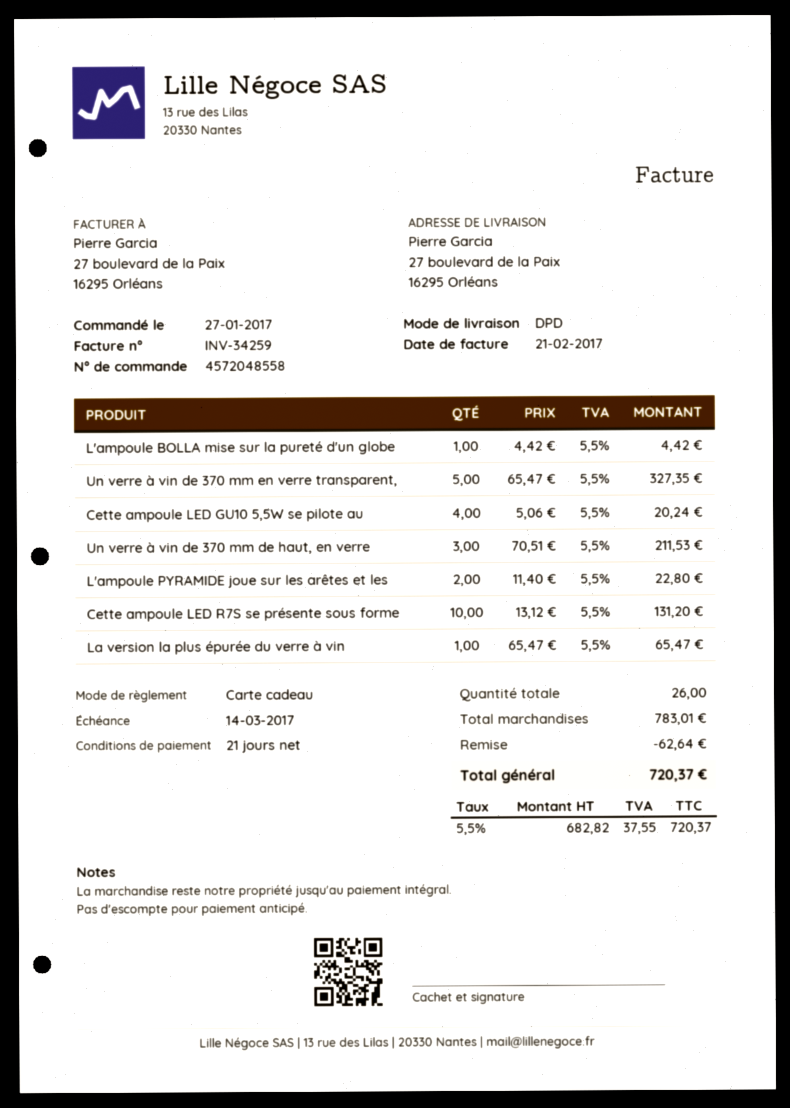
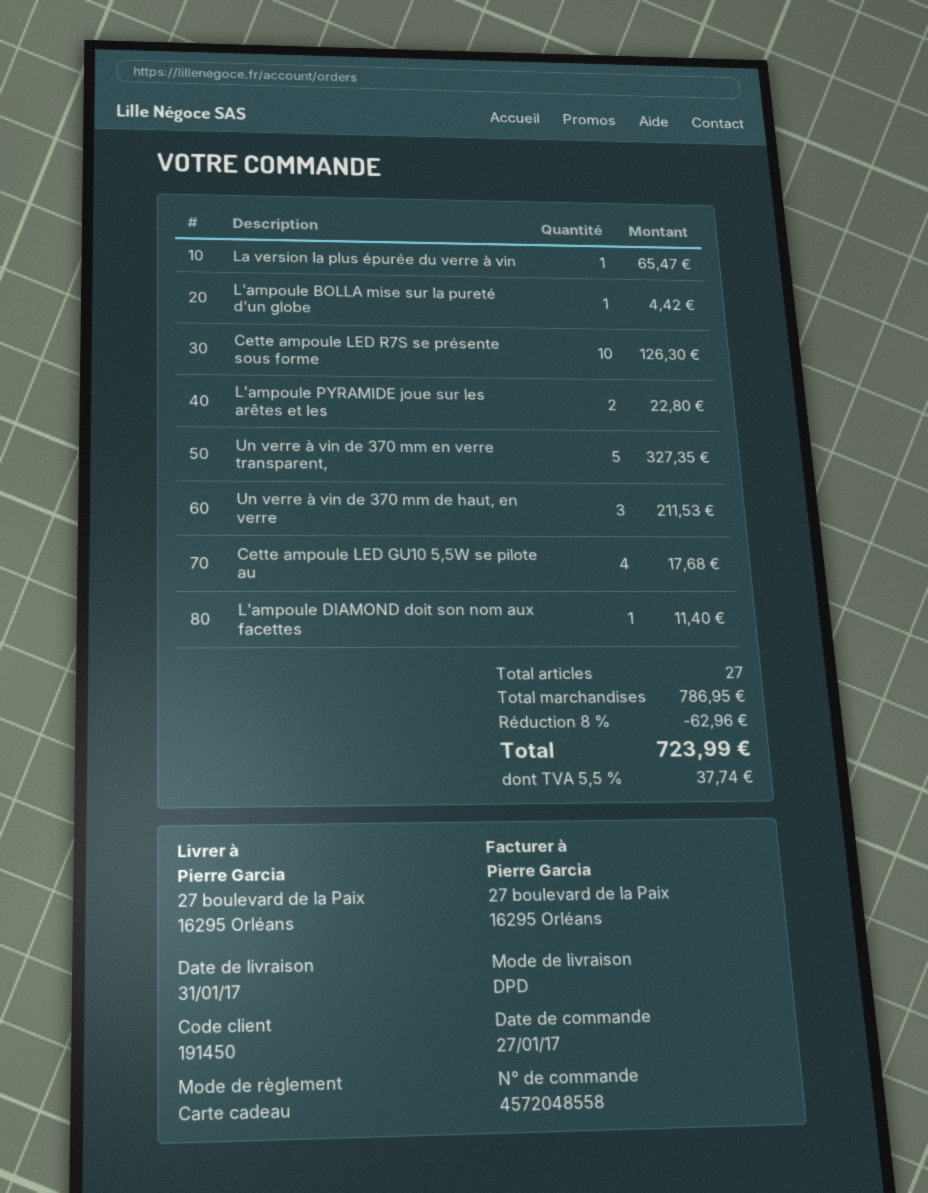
Cette ampoule LED GU10 5,5W se pilote au: 4 for 20.24 -> 4 for 17.68
Cette ampoule LED R7S se présente sous forme: 10 for 131.20 -> 10 for 126.30
L'ampoule DIAMOND doit son nom aux facettes: none -> 1 for 11.40
total quantity: 26 -> 27
subtotal: 783.01 -> 786.95
discount: 62.64 -> 62.96
tax: 5.5% = 37.55 -> 5.5% = 37.74
total: 720.37 -> 723.99

